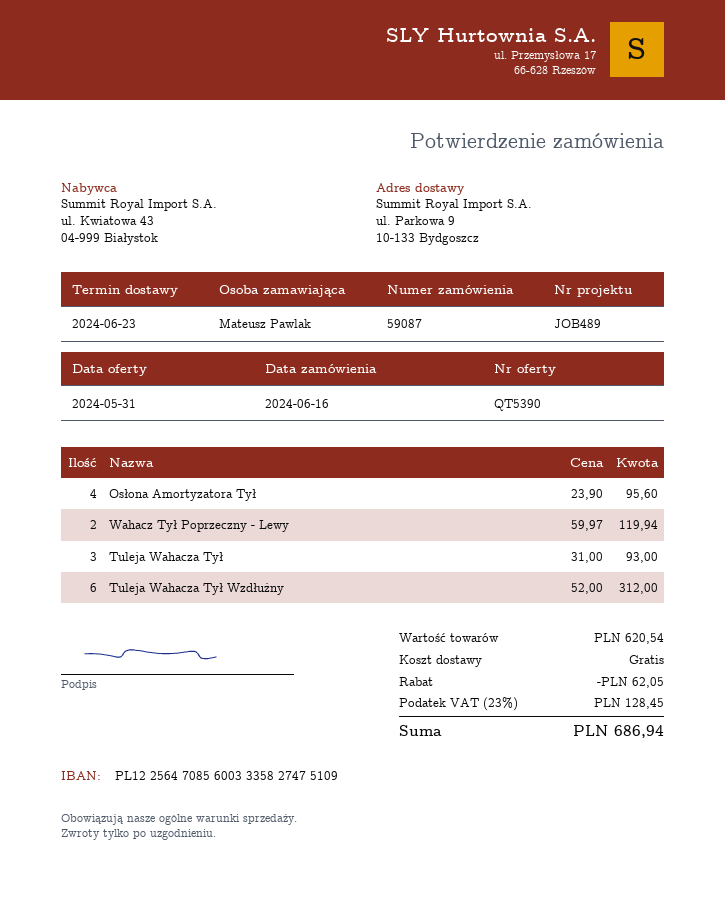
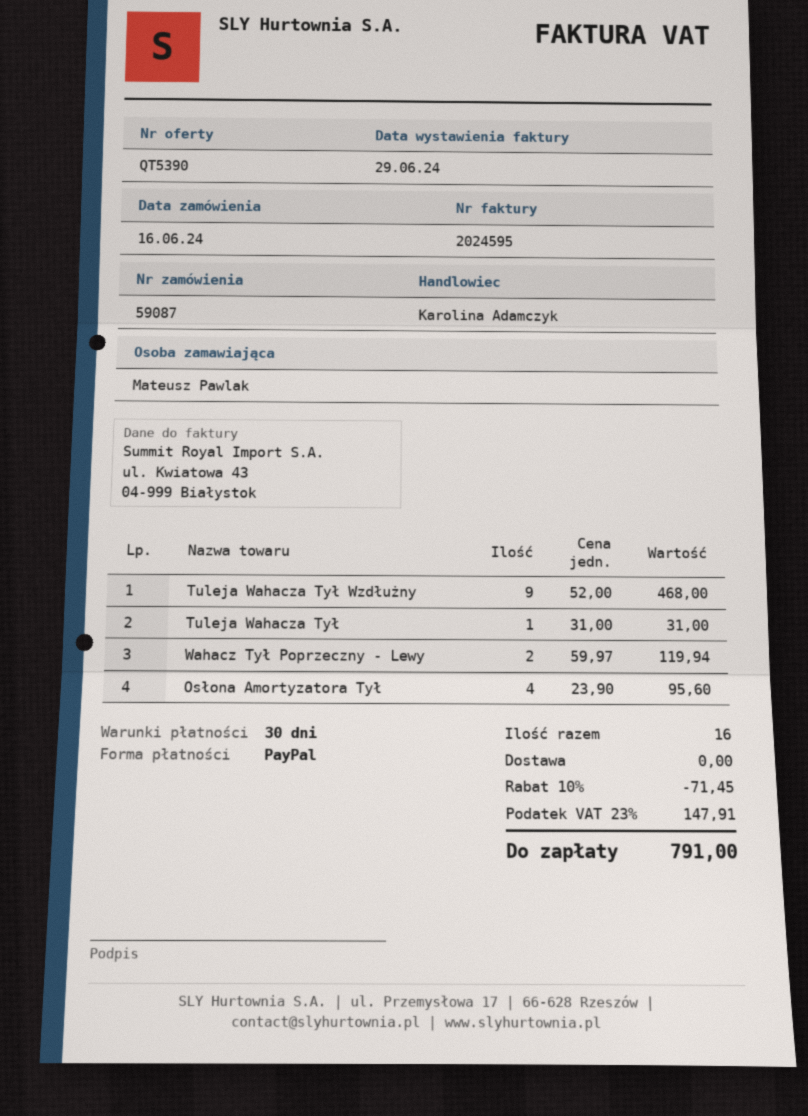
Tuleja Wahacza Tył: 3 x 31.00 = 93.00 -> 1 x 31.00 = 31.00
Tuleja Wahacza Tył Wzdłużny: 6 x 52.00 = 312.00 -> 9 x 52.00 = 468.00
discount: 62.05 -> 71.45
tax: 23% = 128.45 -> 23% = 147.91
total: 686.94 -> 791.00

